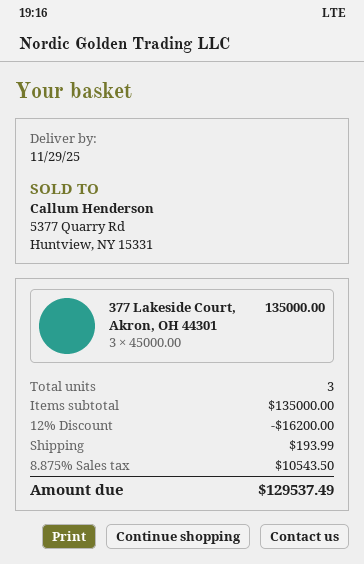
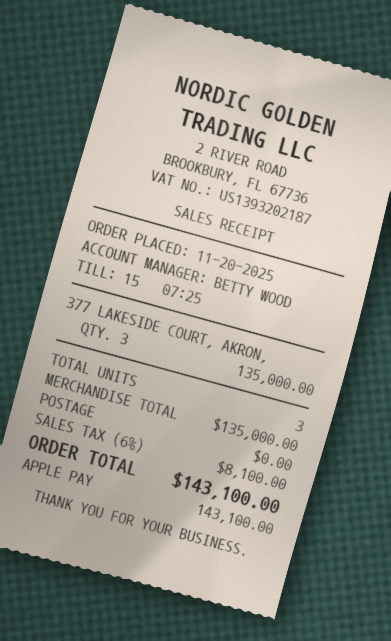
discount: 12% = 16200.00 -> none
shipping: 193.99 -> 0.00
tax: 8.875% = 10543.50 -> 6% = 8100.00
total: 129537.49 -> 143100.00

